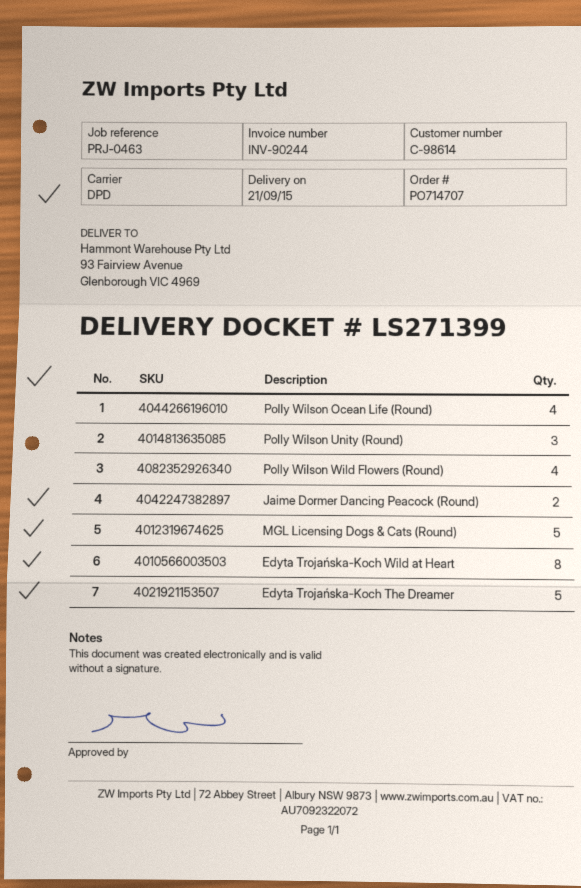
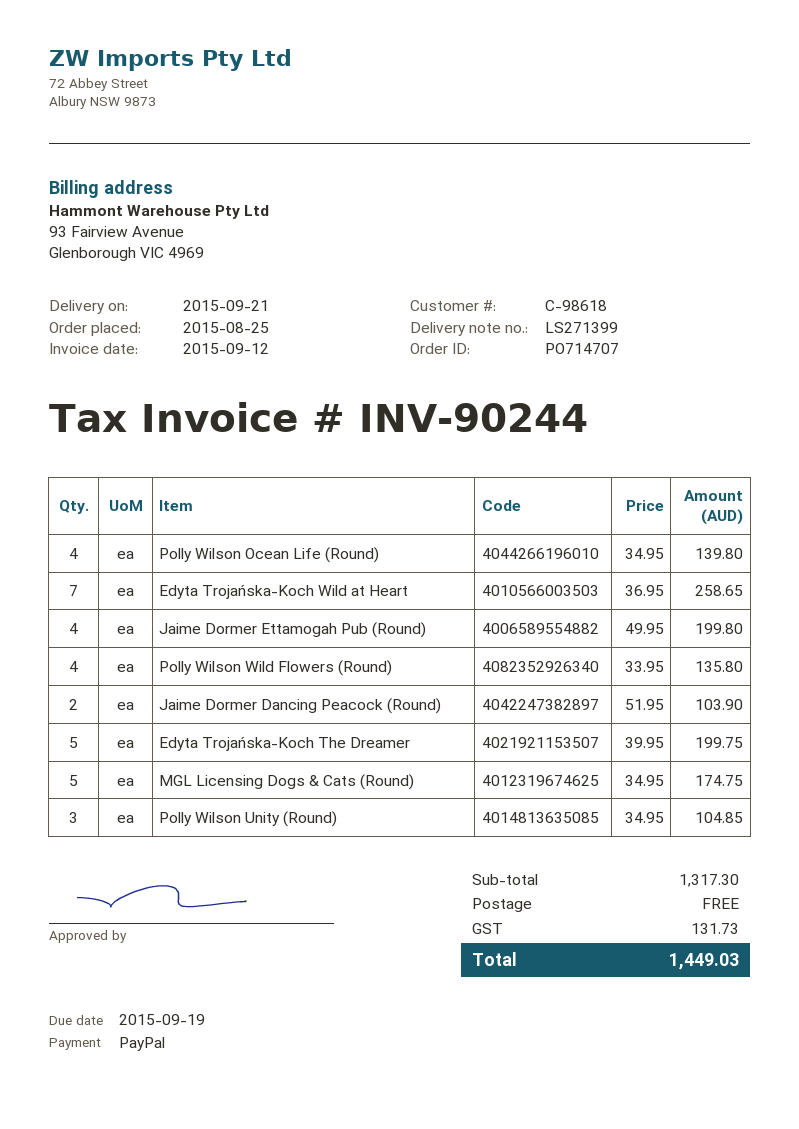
customer number: C-98614 -> C-98618
Edyta Trojańska-Koch Wild at Heart: 8 -> 7
Jaime Dormer Ettamogah Pub (Round): none -> 4

